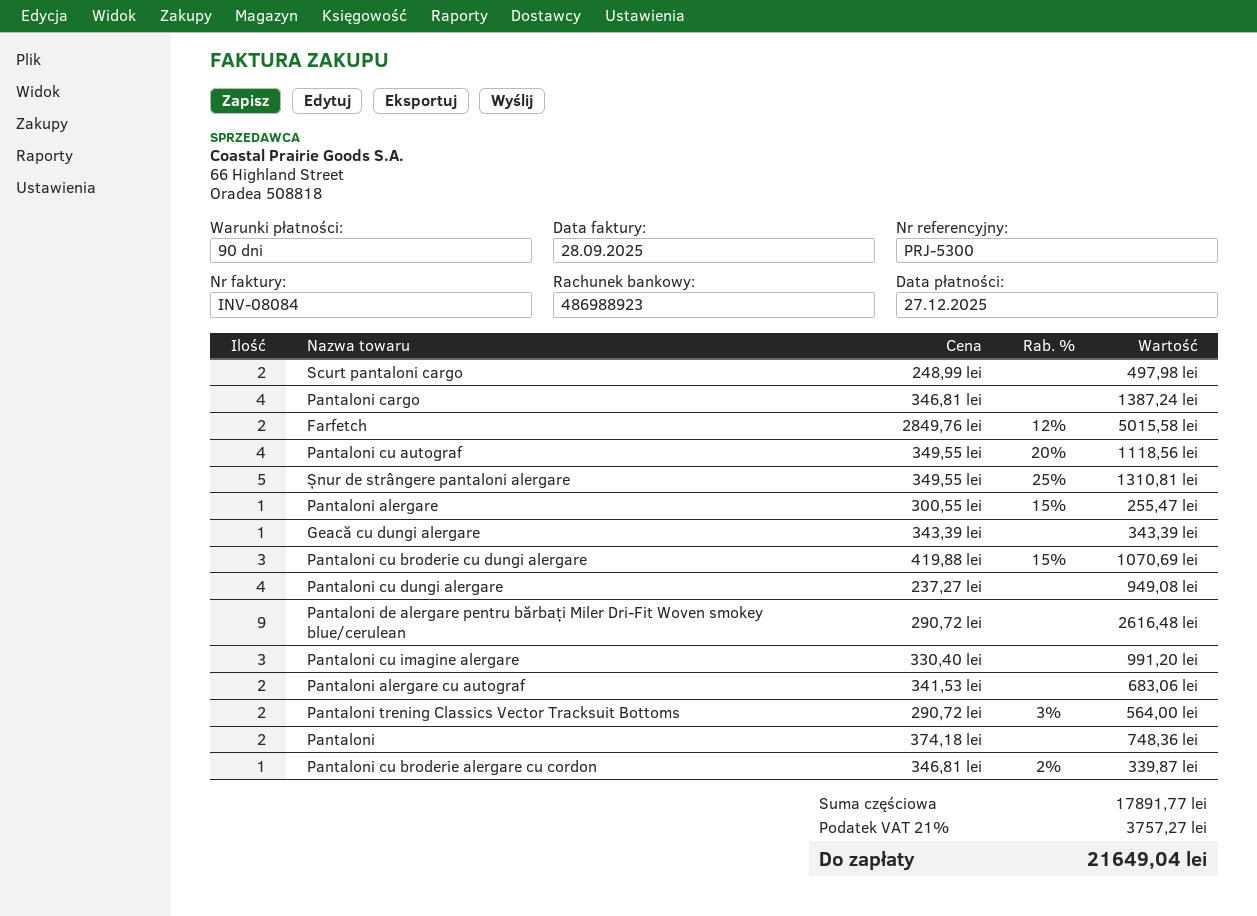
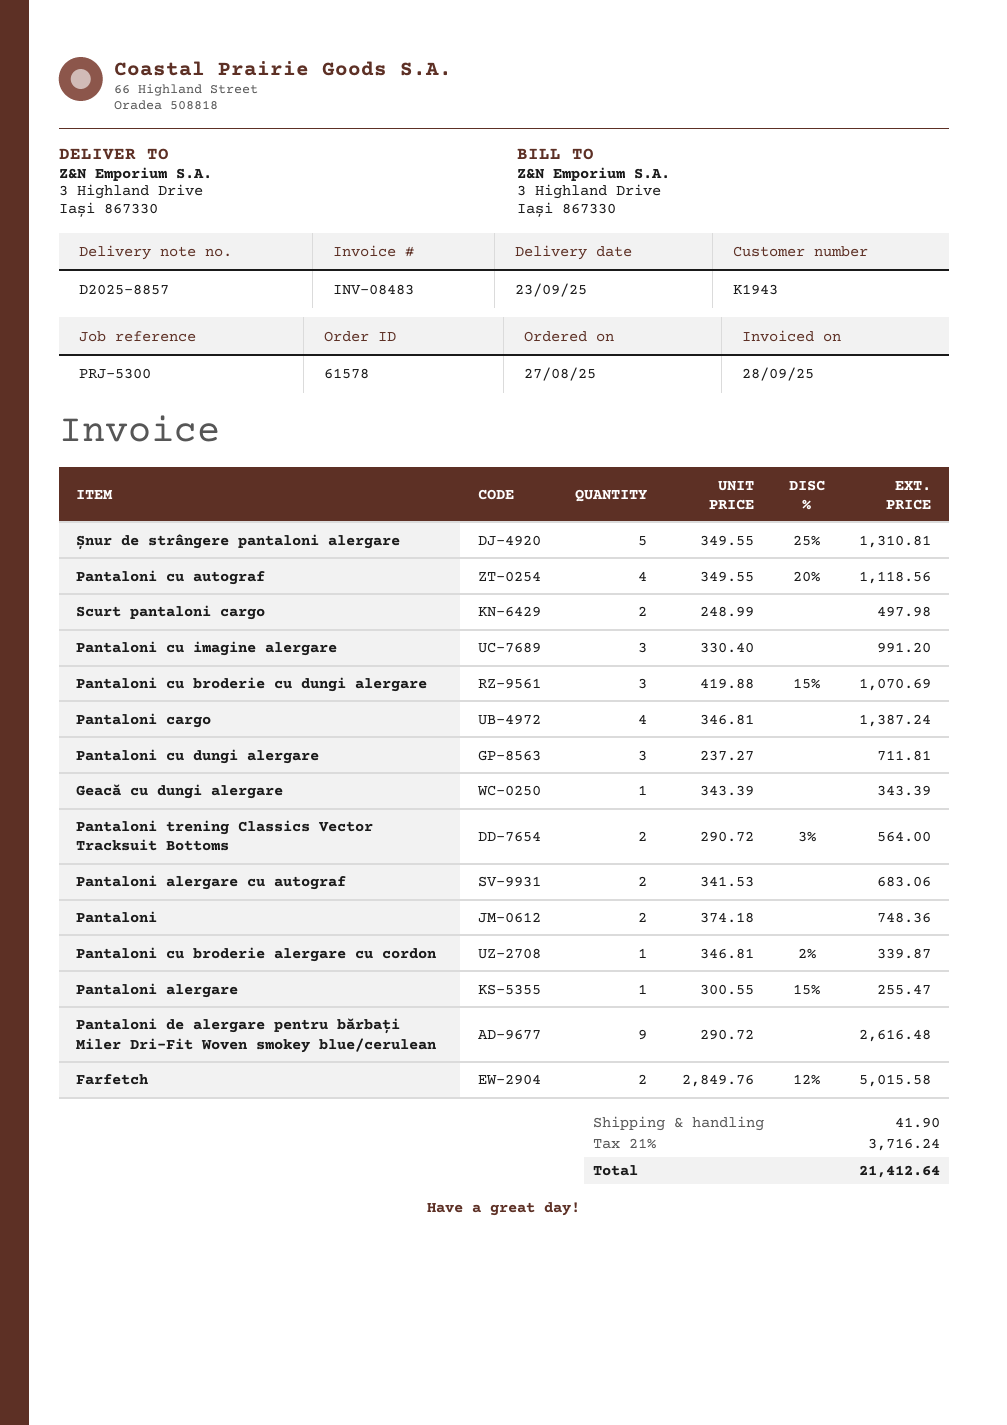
invoice number: INV-08084 -> INV-08483
Pantaloni cu dungi alergare: 4 x 237.27 = 949.08 -> 3 x 237.27 = 711.81
shipping: none -> 41.90
tax: 21% = 3757.27 -> 21% = 3716.24
total: 21649.04 -> 21412.64

